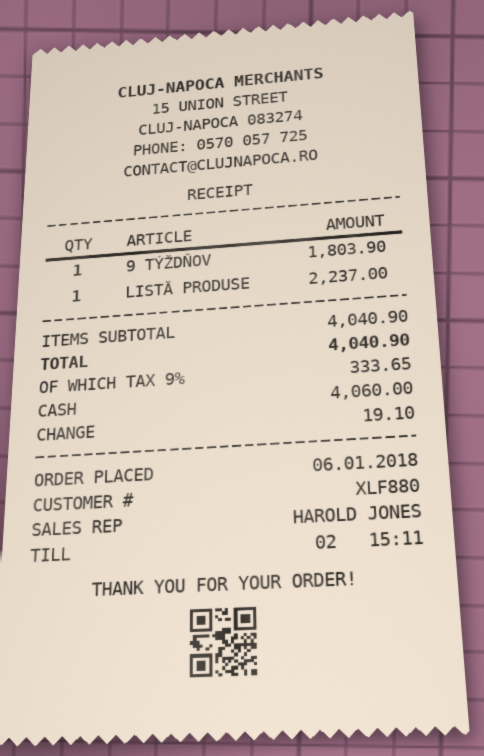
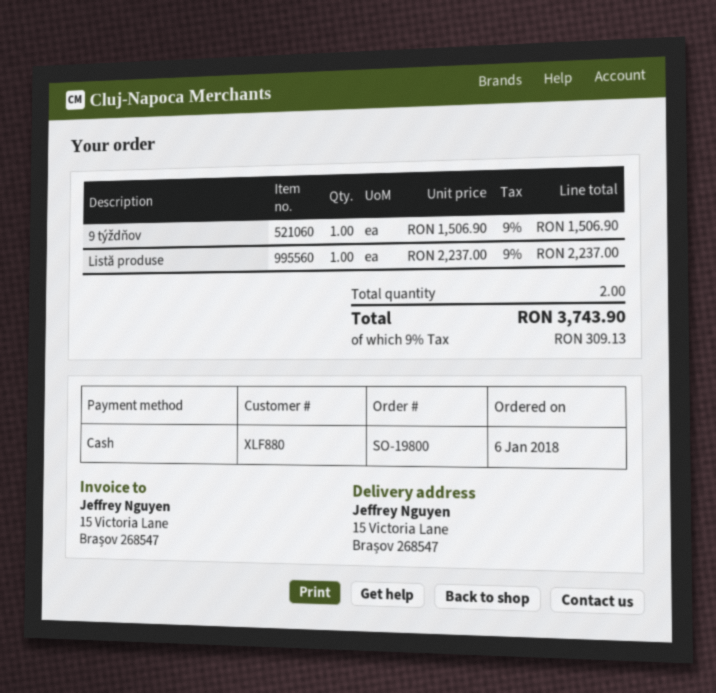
9 TÝŽDŇOV: 1 for 1803.90 -> 1 for 1506.90
tax: 9% = 333.65 -> 9% = 309.13
total: 4040.90 -> 3743.90

